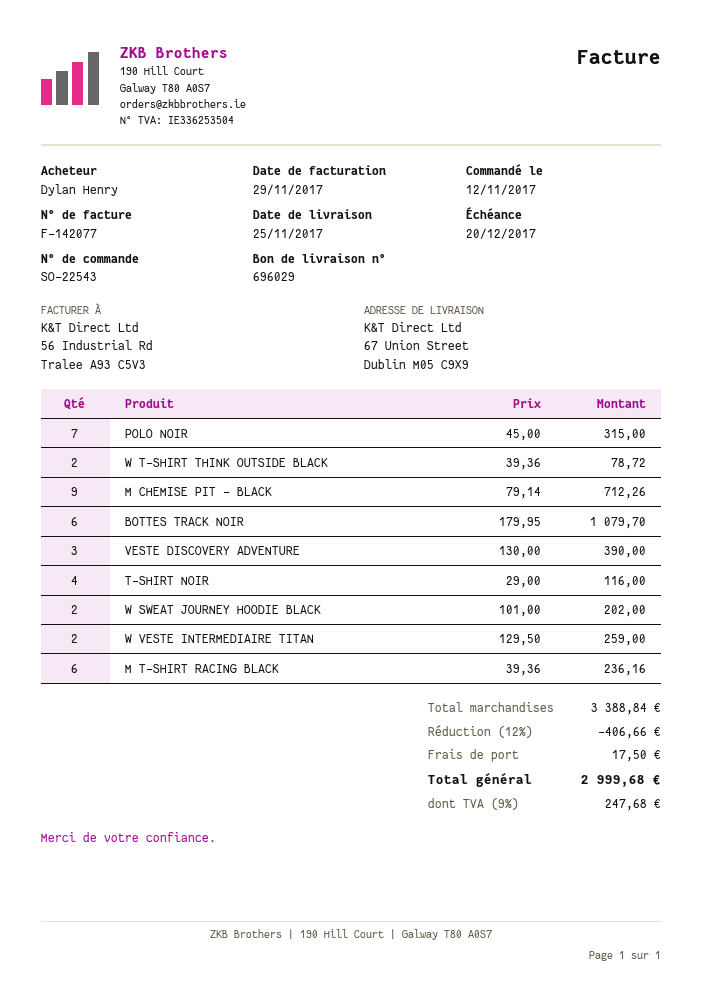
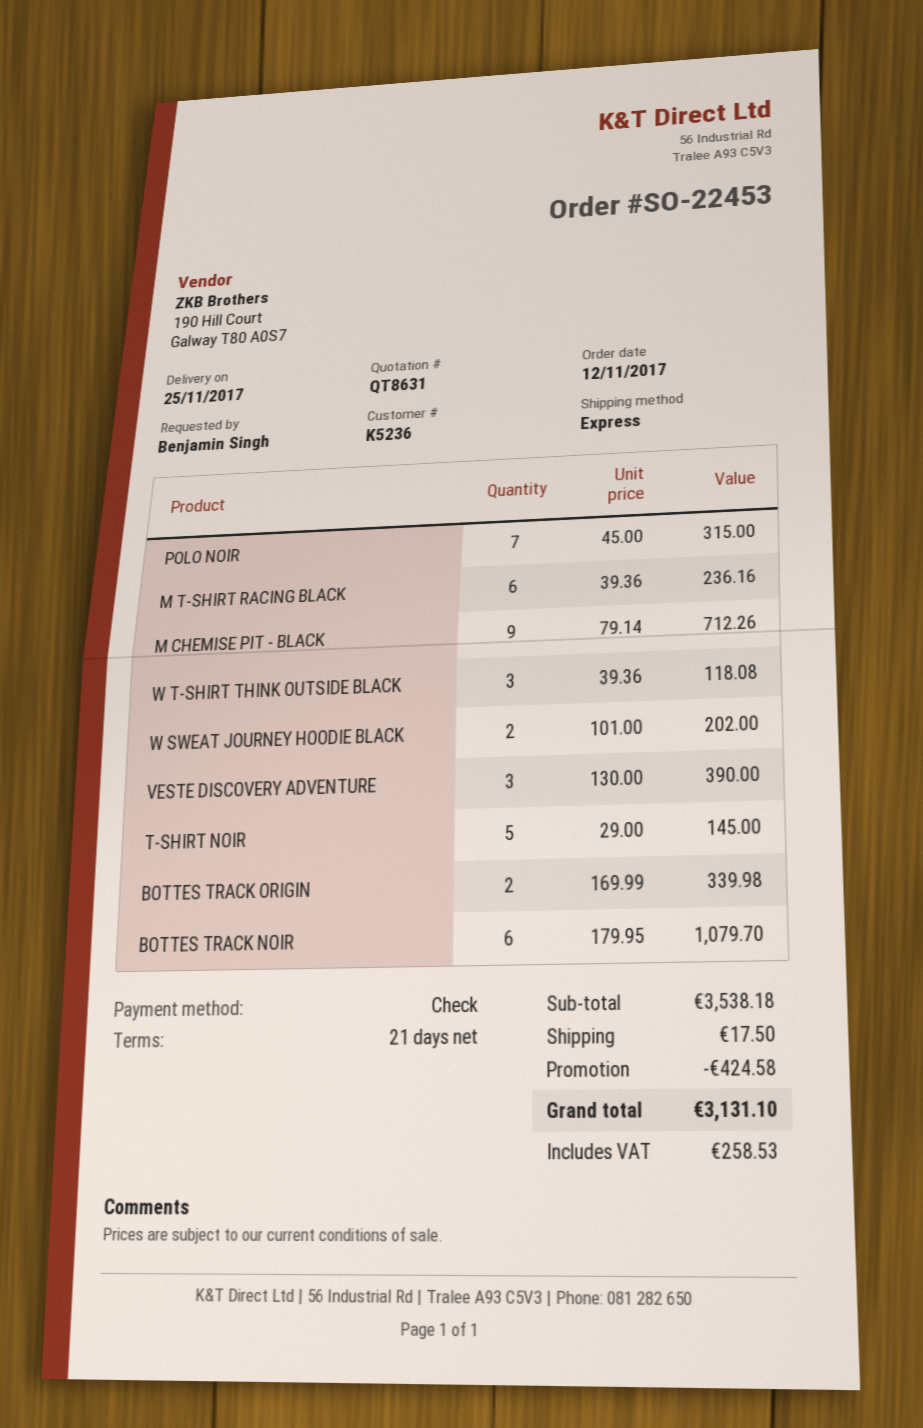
order number: SO-22543 -> SO-22453
ordered by: Dylan Henry -> Benjamin Singh
W T-SHIRT THINK OUTSIDE BLACK: 2 x 39.36 = 78.72 -> 3 x 39.36 = 118.08
T-SHIRT NOIR: 4 x 29.00 = 116.00 -> 5 x 29.00 = 145.00
W VESTE INTERMEDIAIRE TITAN: 2 x 129.50 = 259.00 -> none
BOTTES TRACK ORIGIN: none -> 2 x 169.99 = 339.98
subtotal: 3388.84 -> 3538.18
discount: 406.66 -> 424.58
tax: 247.68 -> 258.53
total: 2999.68 -> 3131.10

